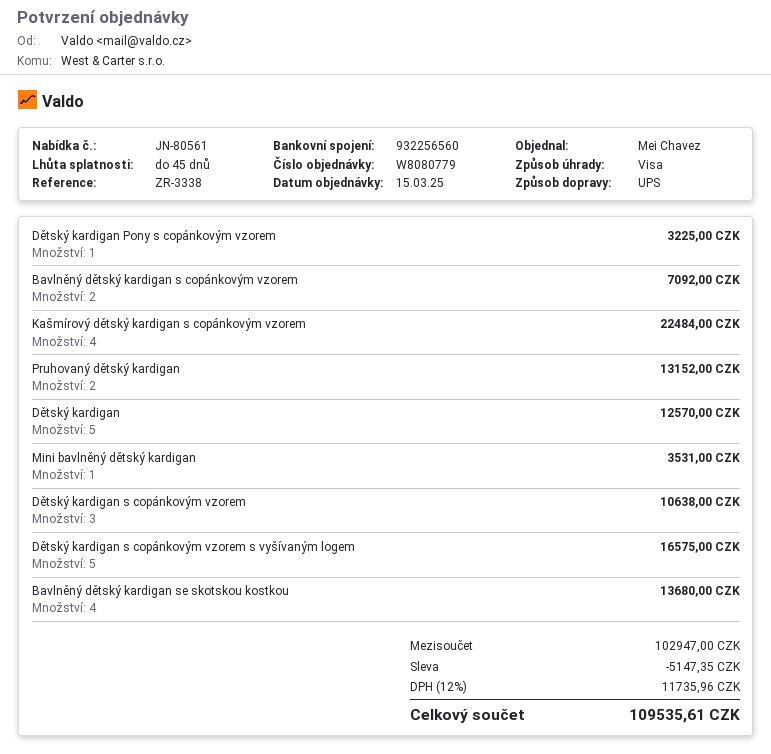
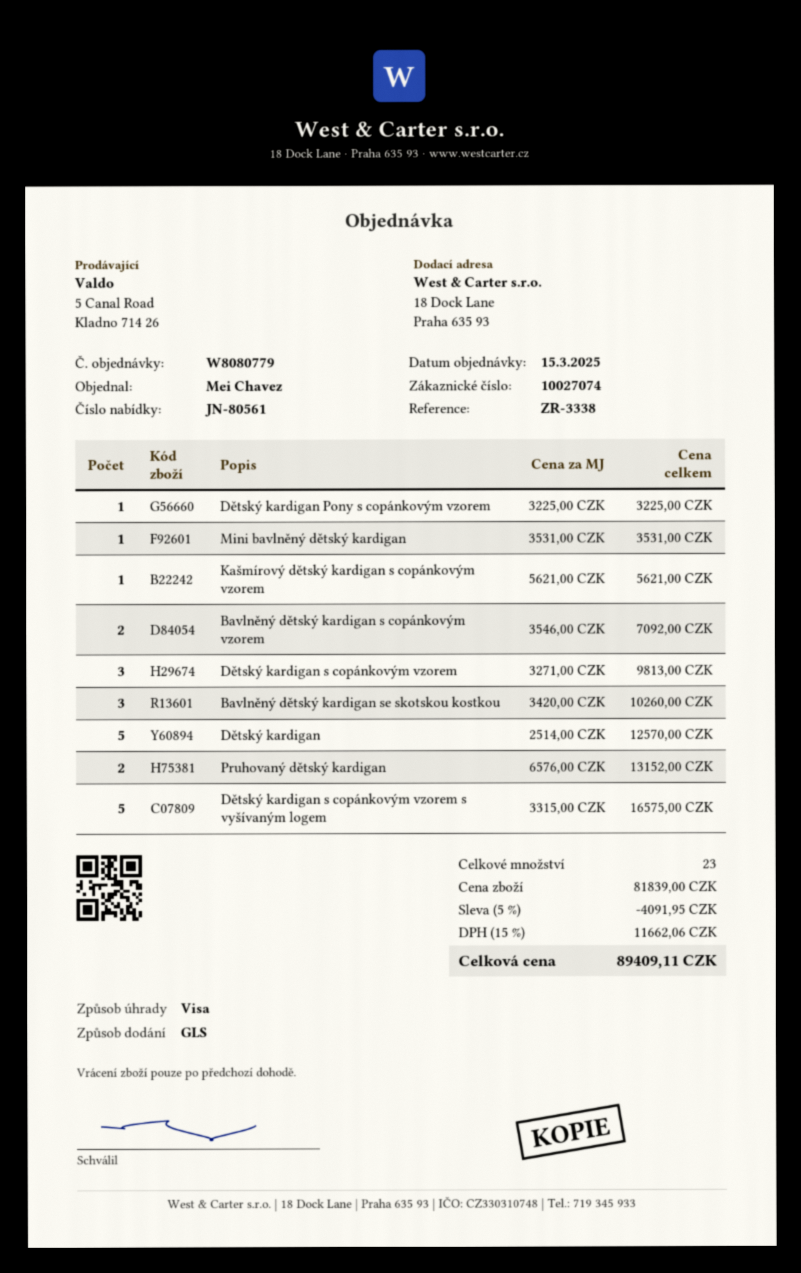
shipping method: UPS -> GLS
Kašmírový dětský kardigan s copánkovým vzorem: 4 for 22484.00 -> 1 for 5621.00
Dětský kardigan s copánkovým vzorem: 3 for 10638.00 -> 3 for 9813.00
Bavlněný dětský kardigan se skotskou kostkou: 4 for 13680.00 -> 3 for 10260.00
subtotal: 102947.00 -> 81839.00
discount: 5147.35 -> 4091.95
tax: 12% = 11735.96 -> 15% = 11662.06
total: 109535.61 -> 89409.11

